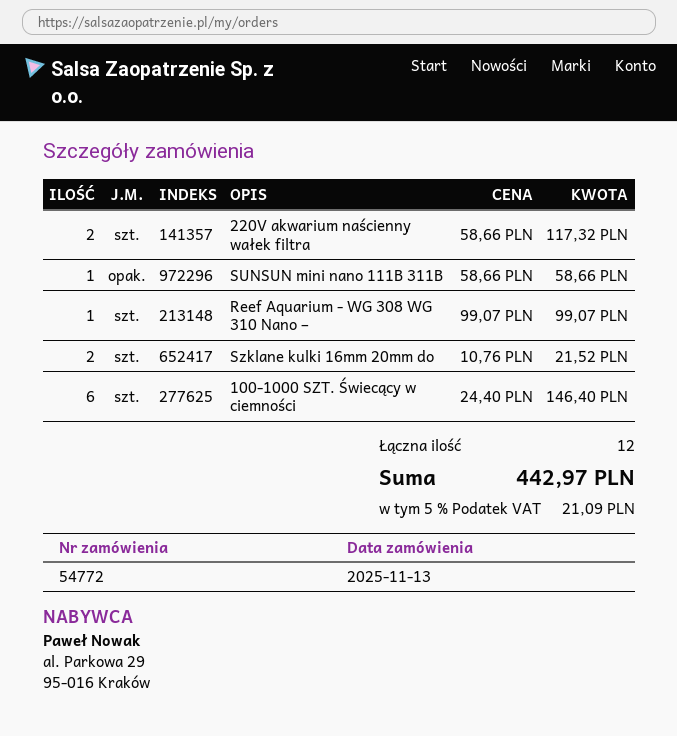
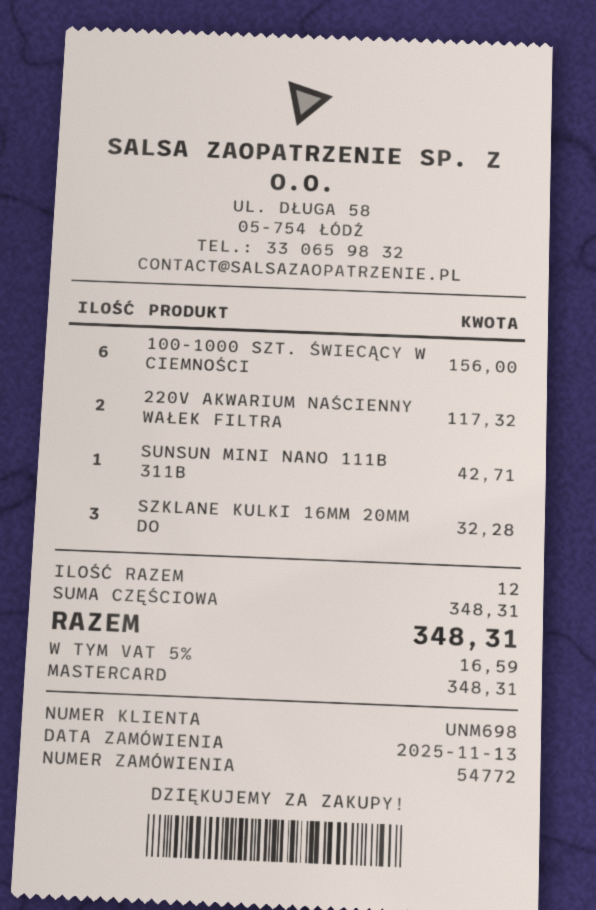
SUNSUN mini nano 111B 311B: 1 for 58.66 -> 1 for 42.71
Reef Aquarium - WG 308 WG 310 Nano –: 1 for 99.07 -> none
Szklane kulki 16mm 20mm do: 2 for 21.52 -> 3 for 32.28
100-1000 SZT. Świecący w ciemności: 6 for 146.40 -> 6 for 156.00
tax: 5% = 21.09 -> 5% = 16.59
total: 442.97 -> 348.31

